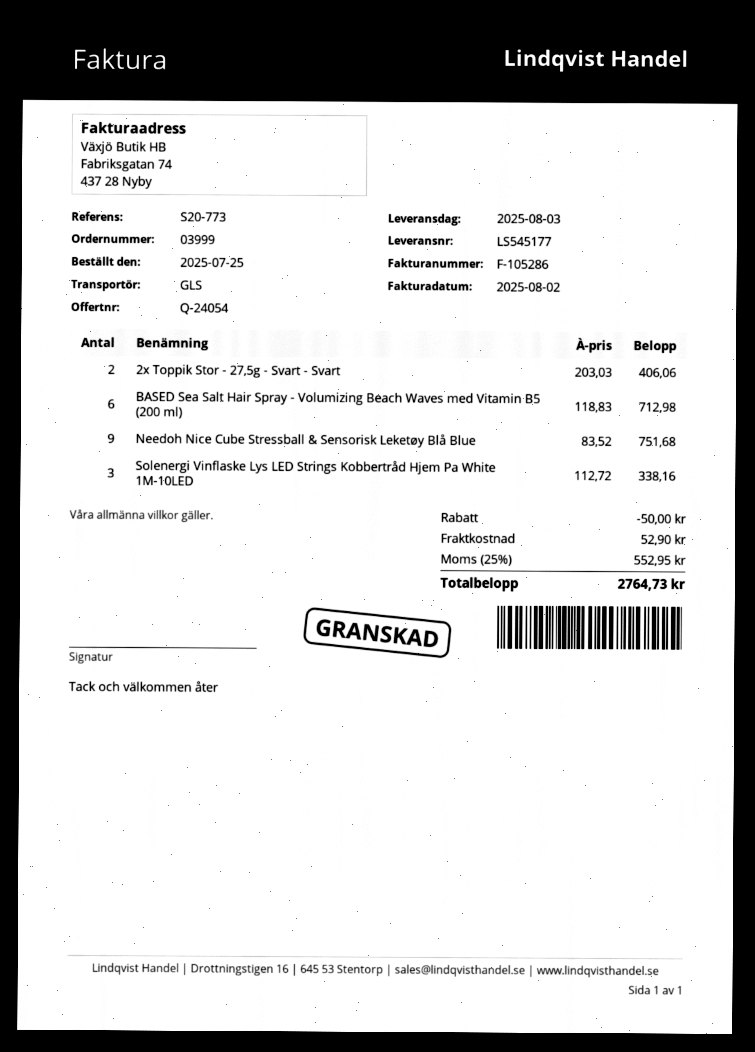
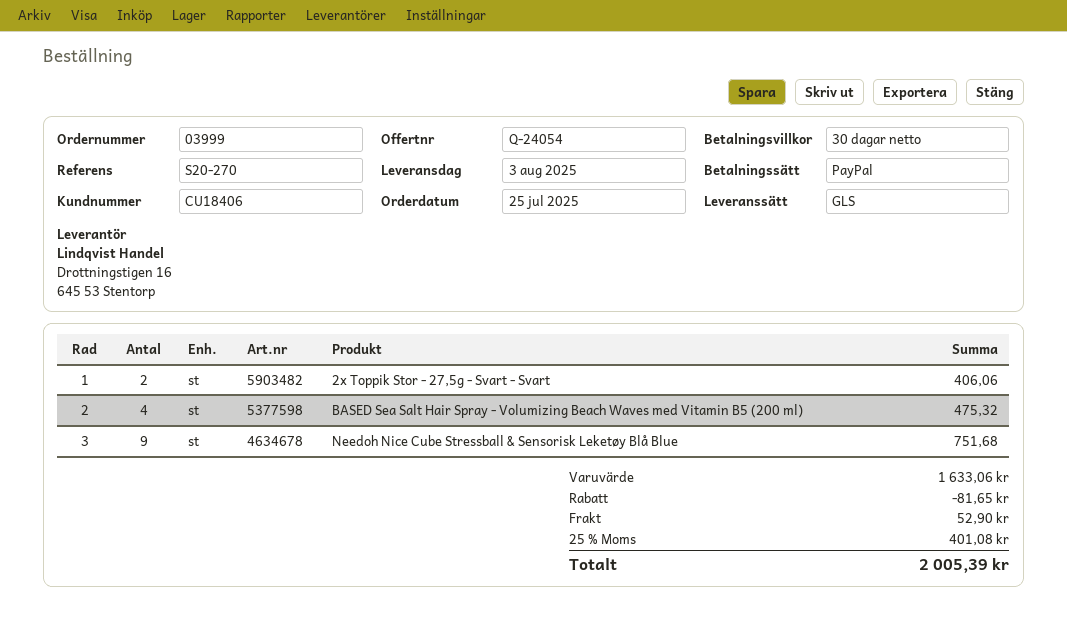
reference: S20-773 -> S20-270
BASED Sea Salt Hair Spray - Volumizing Beach Waves med Vitamin B5 (200 ml): 6 for 712.98 -> 4 for 475.32
Solenergi Vinflaske Lys LED Strings Kobbertråd Hjem Pa White 1M-10LED: 3 for 338.16 -> none
discount: 50.00 -> 81.65
tax: 25% = 552.95 -> 25% = 401.08
total: 2764.73 -> 2005.39

